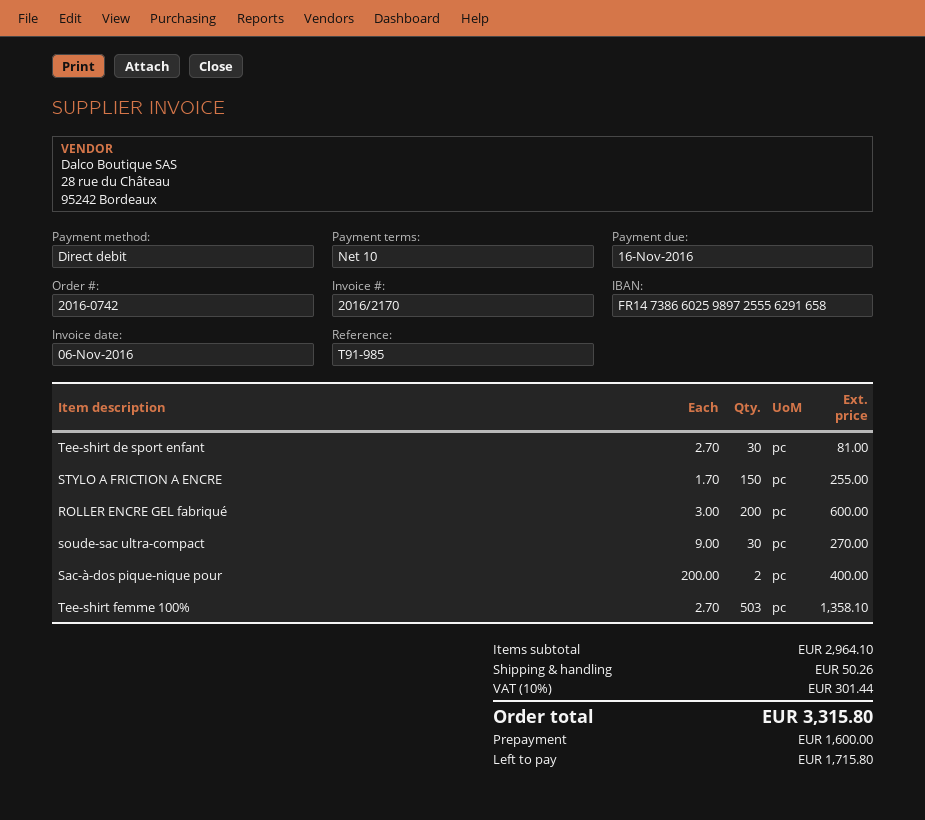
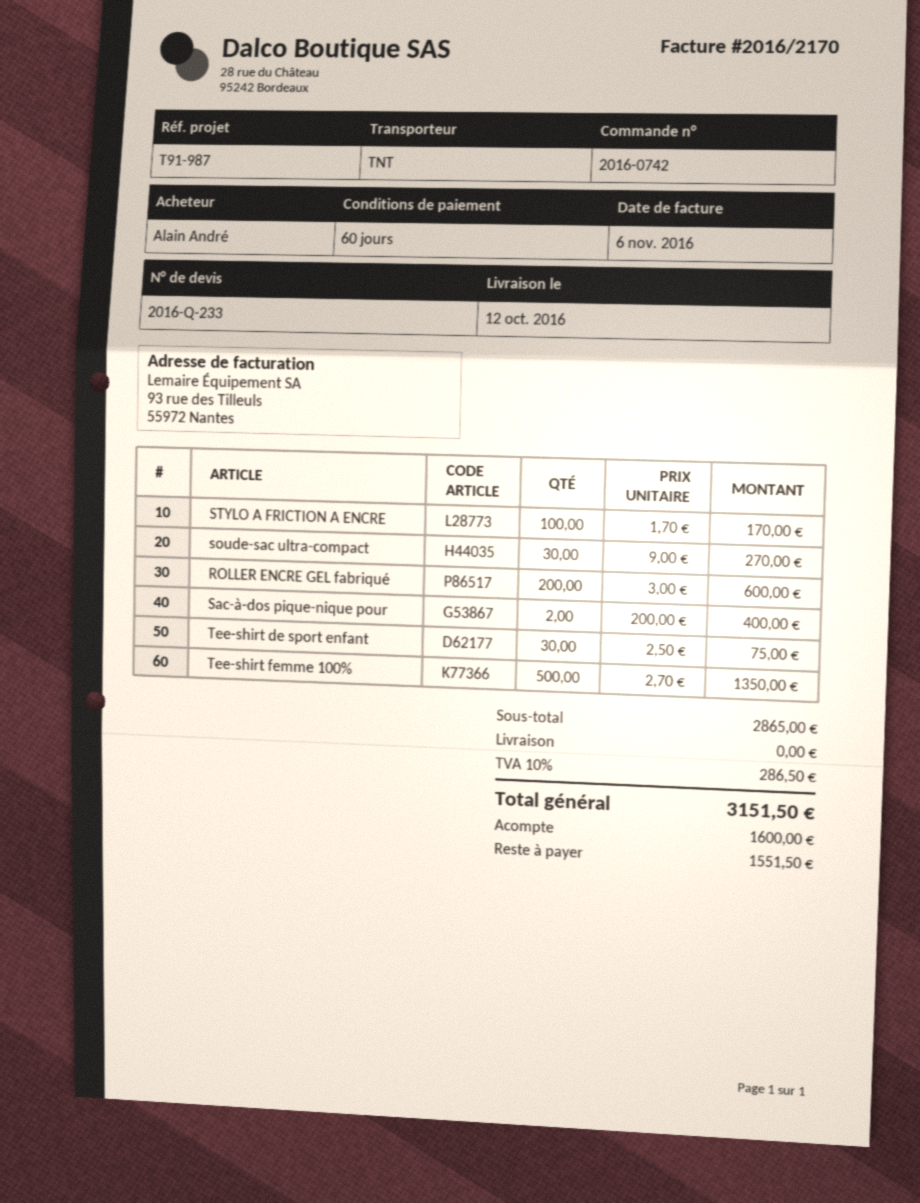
payment terms: 10 days -> 60 days
reference: T91-985 -> T91-987
Tee-shirt de sport enfant: 30 x 2.70 = 81.00 -> 30 x 2.50 = 75.00
STYLO A FRICTION A ENCRE: 150 x 1.70 = 255.00 -> 100 x 1.70 = 170.00
Tee-shirt femme 100%: 503 x 2.70 = 1358.10 -> 500 x 2.70 = 1350.00
subtotal: 2964.10 -> 2865.00
shipping: 50.26 -> 0.00
tax: 10% = 301.44 -> 10% = 286.50
total: 3315.80 -> 3151.50
balance: 1715.80 -> 1551.50

